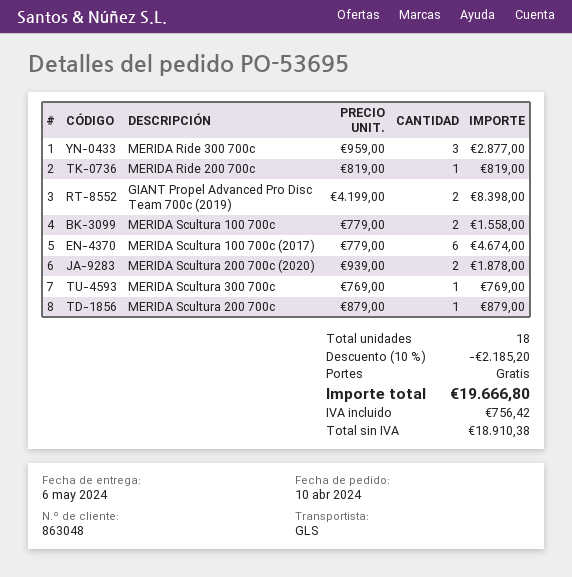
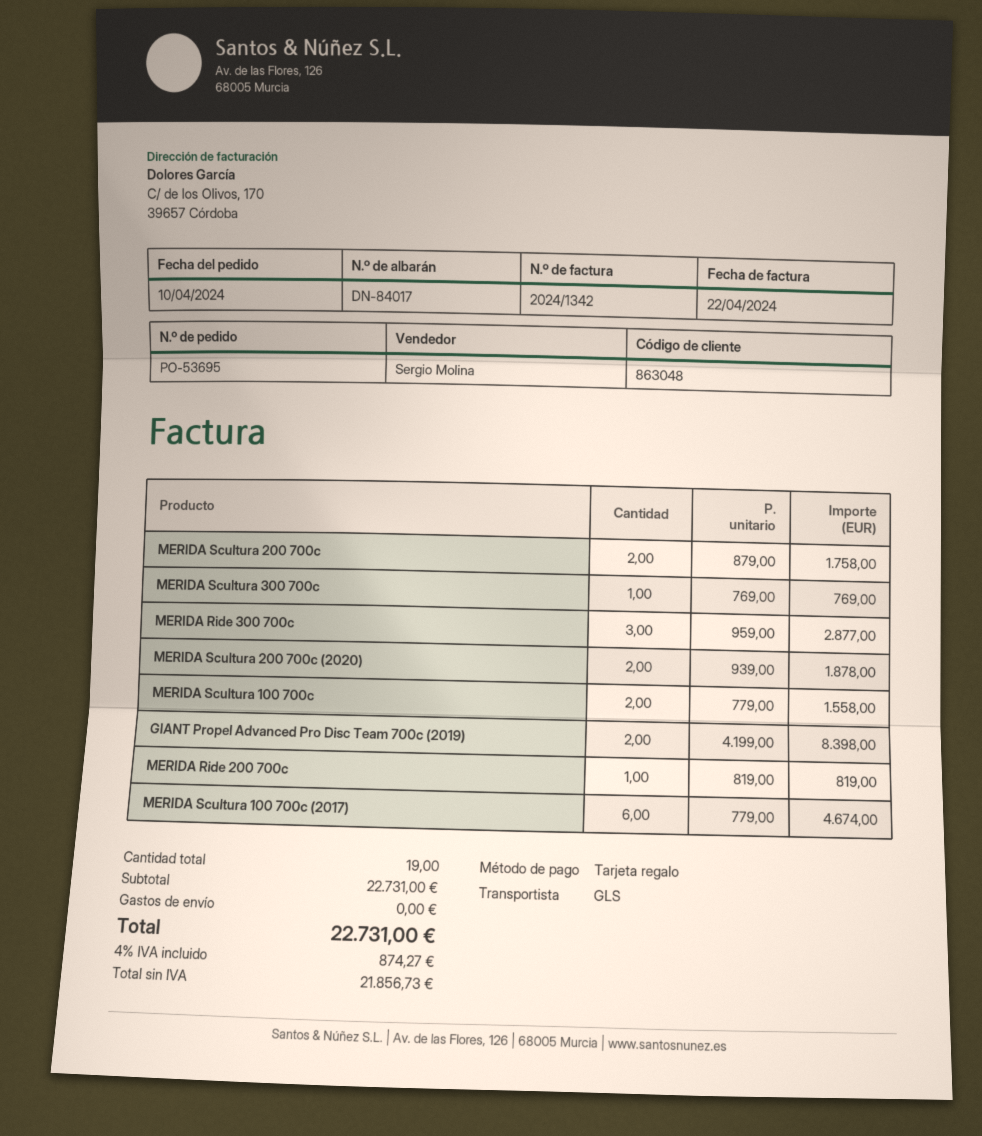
MERIDA Scultura 200 700c: 1 x 879.00 = 879.00 -> 2 x 879.00 = 1758.00
total quantity: 18 -> 19
discount: 10% = 2185.20 -> none
net: 18910.38 -> 21856.73
tax: 756.42 -> 874.27
total: 19666.80 -> 22731.00

